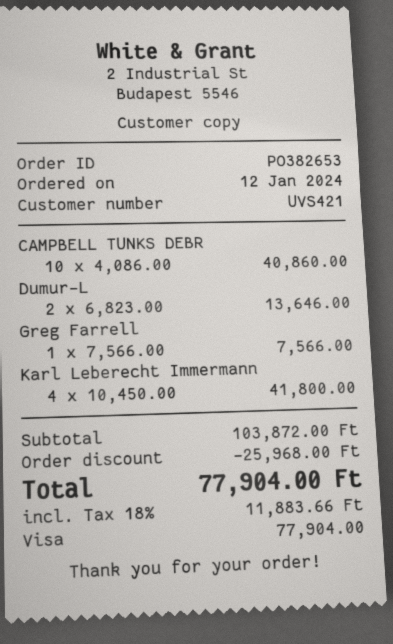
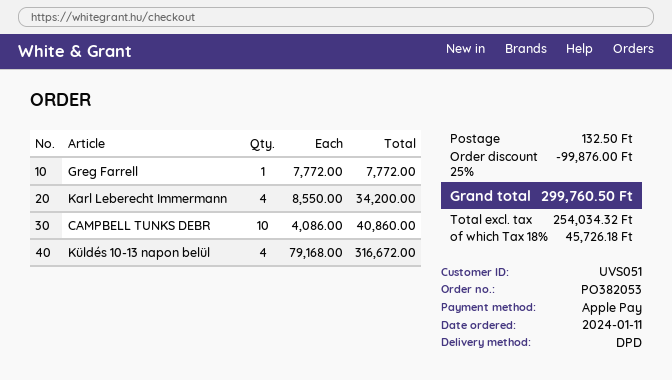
order number: PO382653 -> PO382053
order date: 2024-01-12 -> 2024-01-11
customer number: UVS421 -> UVS051
payment method: Visa -> Apple Pay
Dumur-L: 2 x 6823.00 = 13646.00 -> none
Greg Farrell: 1 x 7566.00 = 7566.00 -> 1 x 7772.00 = 7772.00
Karl Leberecht Immermann: 4 x 10450.00 = 41800.00 -> 4 x 8550.00 = 34200.00
Küldés 10-13 napon belül: none -> 4 x 79168.00 = 316672.00
discount: 25968.00 -> 99876.00
shipping: none -> 132.50
tax: 18% = 11883.66 -> 18% = 45726.18
total: 77904.00 -> 299760.50

